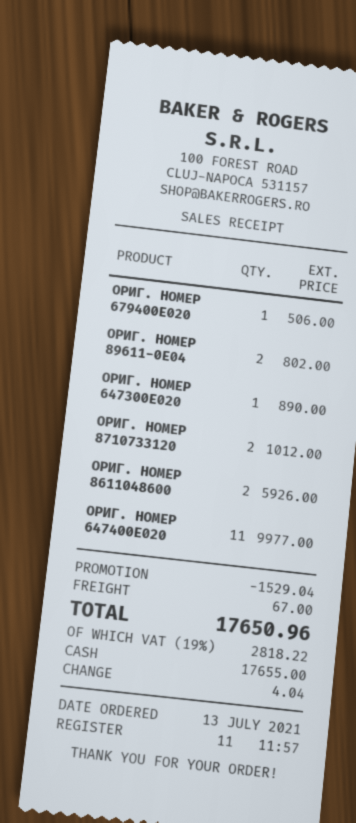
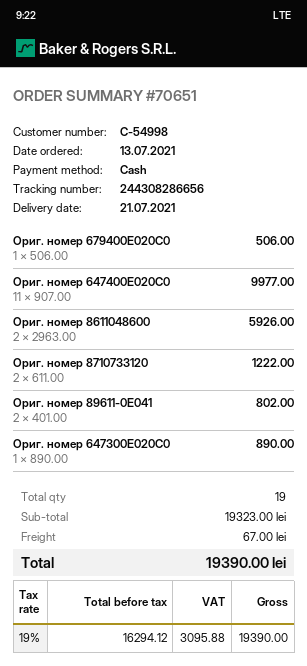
ОРИГ. НОМЕР 8710733120: 2 for 1012.00 -> 2 for 1222.00
discount: 1529.04 -> none
tax: 19% = 2818.22 -> 19% = 3095.88
total: 17650.96 -> 19390.00

